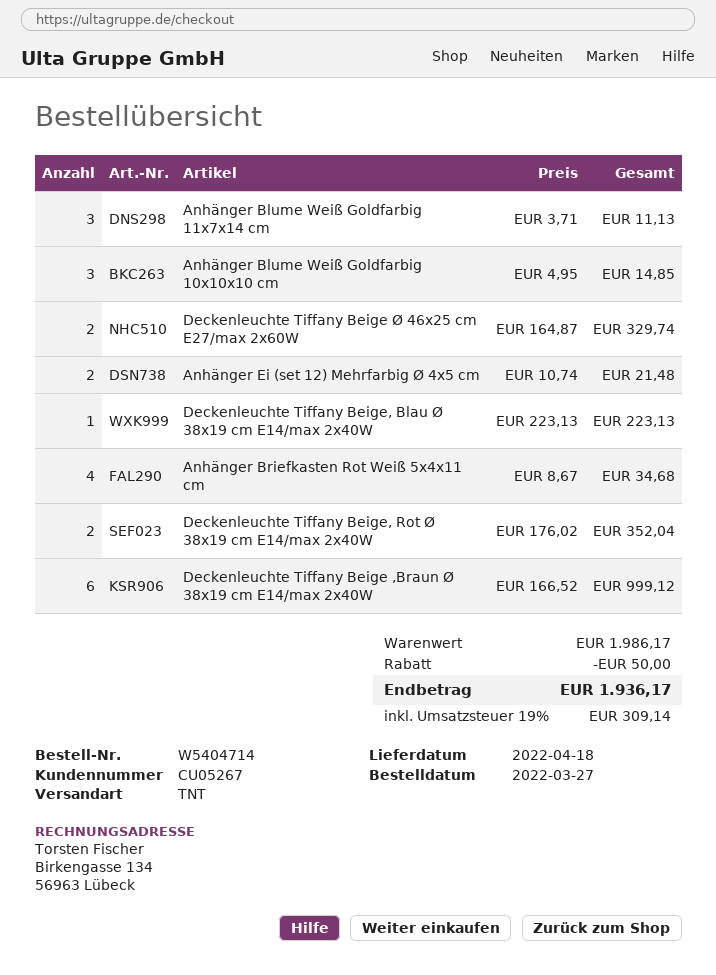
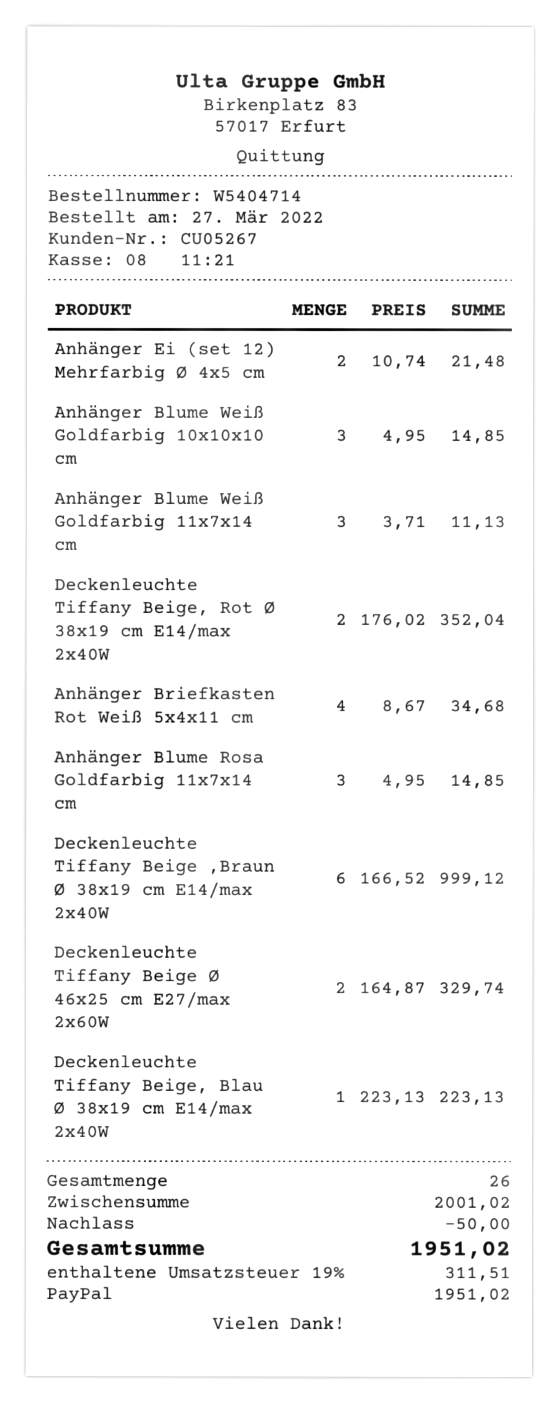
Anhänger Blume Rosa Goldfarbig 11x7x14 cm: none -> 3 x 4.95 = 14.85
subtotal: 1986.17 -> 2001.02
tax: 19% = 309.14 -> 19% = 311.51
total: 1936.17 -> 1951.02

